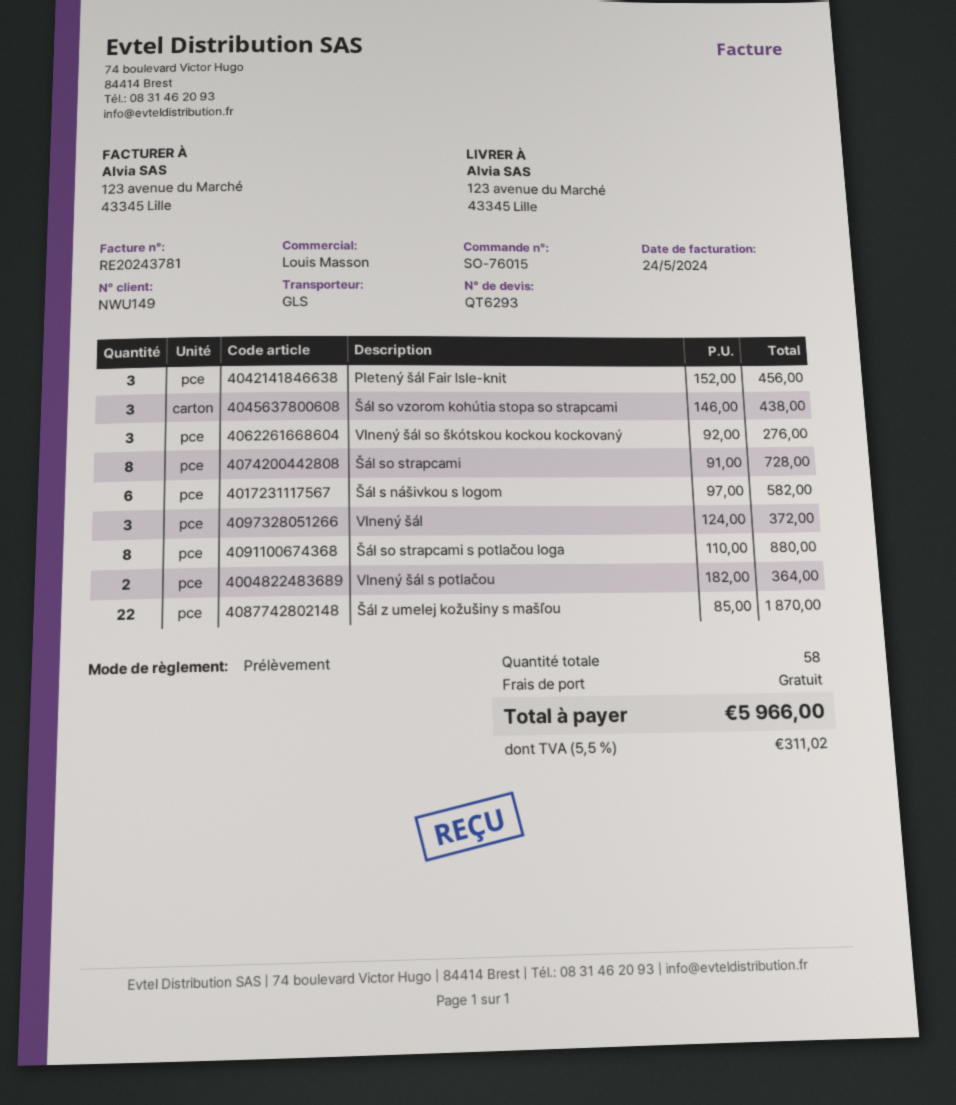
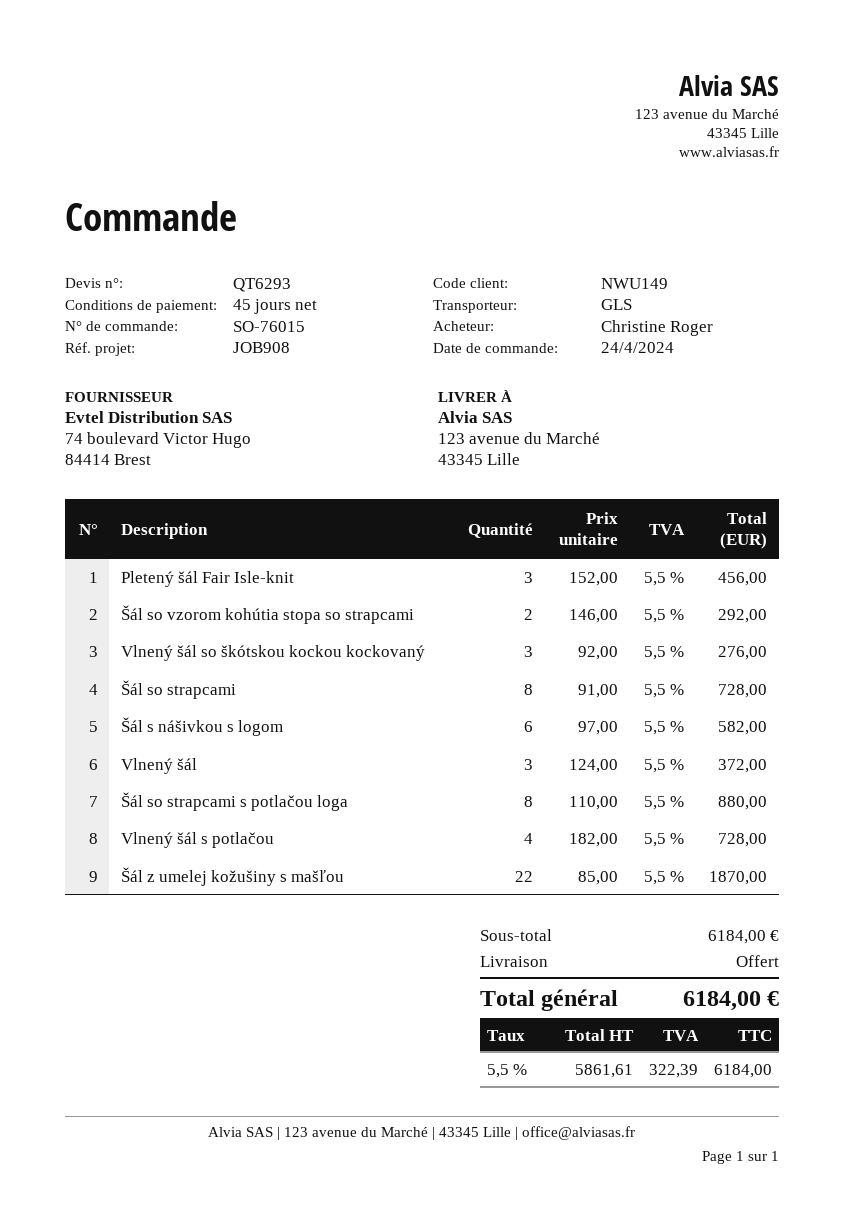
Šál so vzorom kohútia stopa so strapcami: 3 x 146.00 = 438.00 -> 2 x 146.00 = 292.00
Vlnený šál s potlačou: 2 x 182.00 = 364.00 -> 4 x 182.00 = 728.00
tax: 5.5% = 311.02 -> 5.5% = 322.39
total: 5966.00 -> 6184.00

